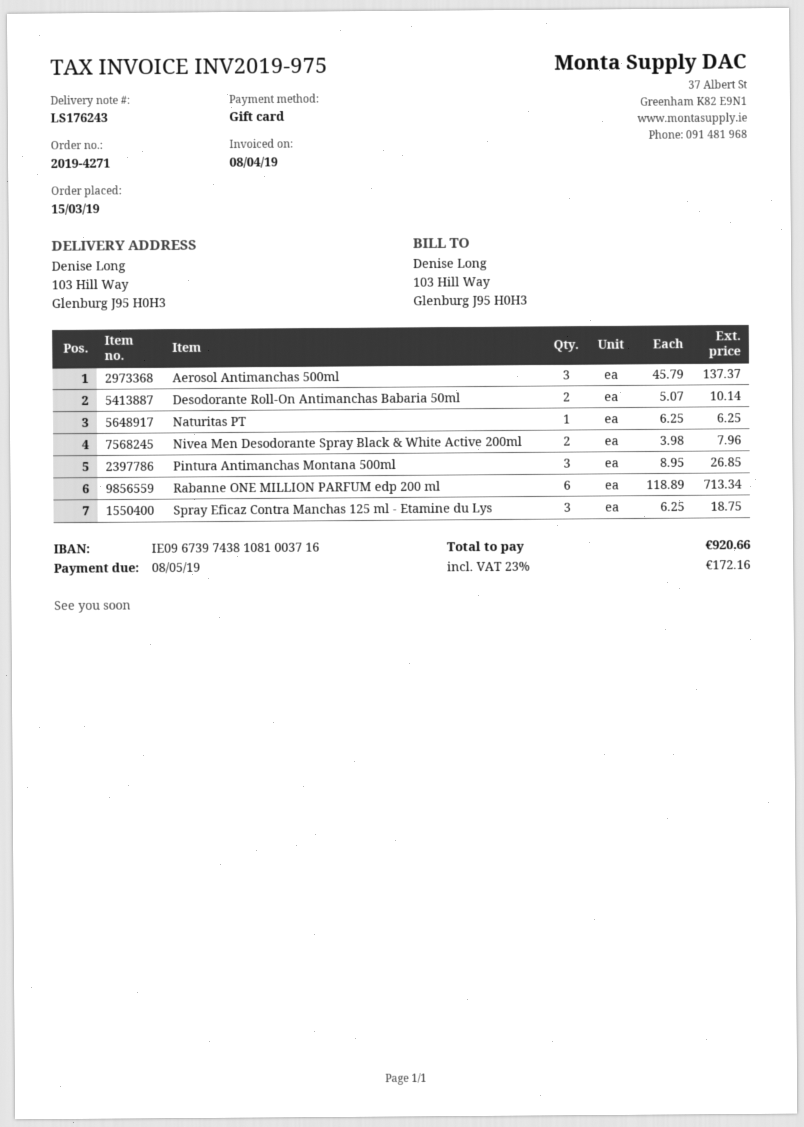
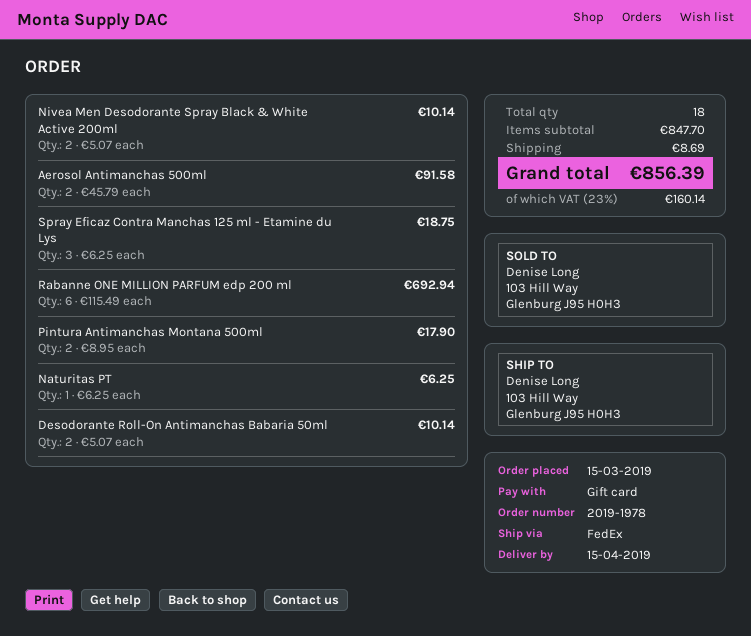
order number: 2019-4271 -> 2019-1978
Aerosol Antimanchas 500ml: 3 x 45.79 = 137.37 -> 2 x 45.79 = 91.58
Nivea Men Desodorante Spray Black & White Active 200ml: 2 x 3.98 = 7.96 -> 2 x 5.07 = 10.14
Pintura Antimanchas Montana 500ml: 3 x 8.95 = 26.85 -> 2 x 8.95 = 17.90
Rabanne ONE MILLION PARFUM edp 200 ml: 6 x 118.89 = 713.34 -> 6 x 115.49 = 692.94
shipping: none -> 8.69
tax: 23% = 172.16 -> 23% = 160.14
total: 920.66 -> 856.39

